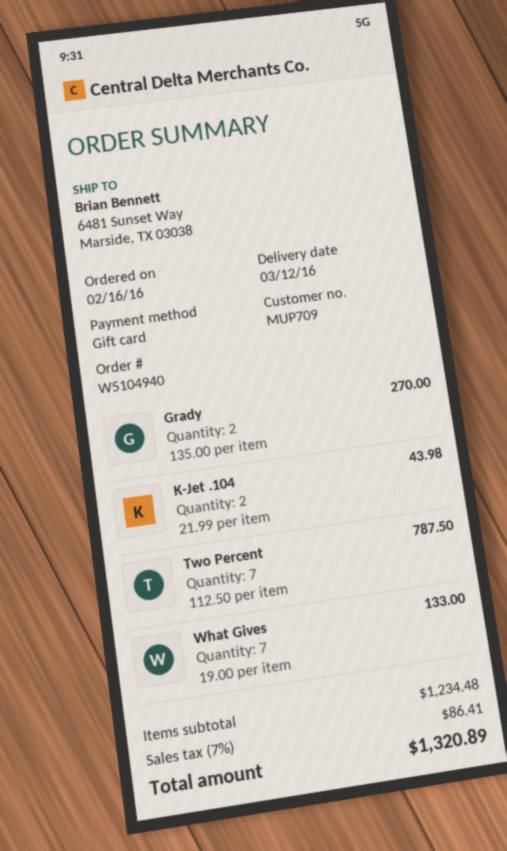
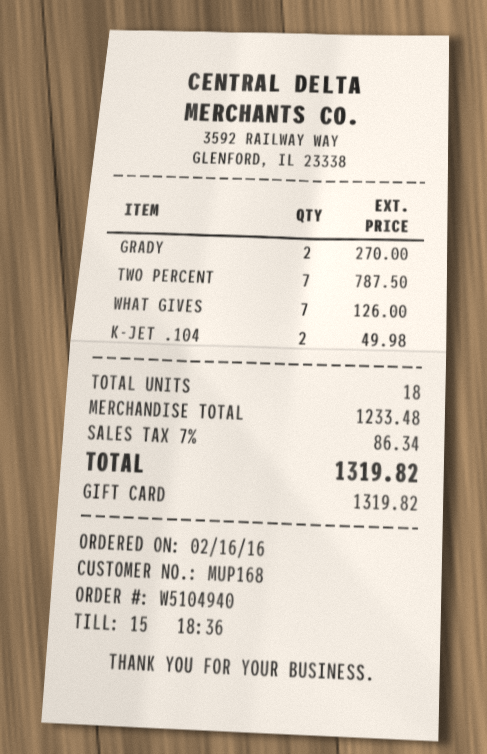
customer number: MUP709 -> MUP168
K-Jet .104: 2 for 43.98 -> 2 for 49.98
What Gives: 7 for 133.00 -> 7 for 126.00
subtotal: 1234.48 -> 1233.48
tax: 7% = 86.41 -> 7% = 86.34
total: 1320.89 -> 1319.82

